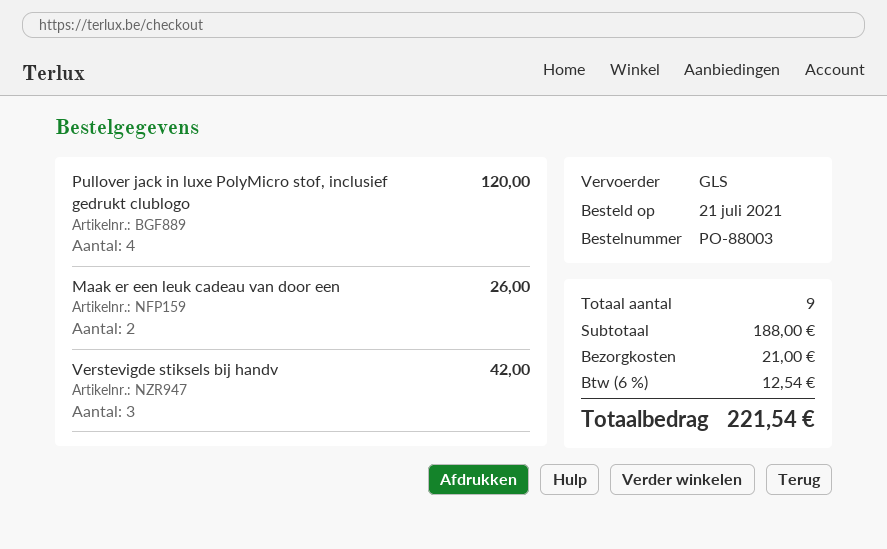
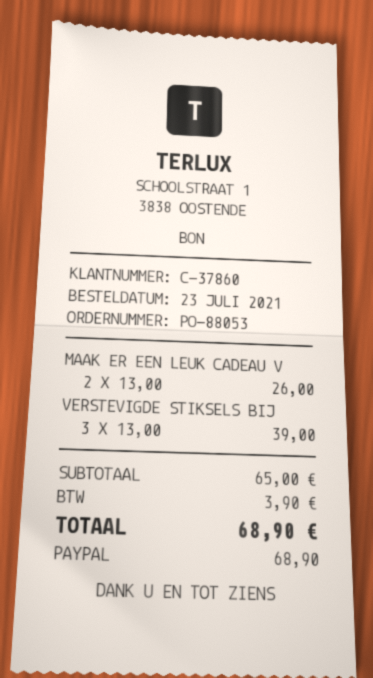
order number: PO-88003 -> PO-88053
order date: 2021-07-21 -> 2021-07-23
Pullover jack in luxe PolyMicro stof, inclusief gedrukt clublogo: 4 for 120.00 -> none
Verstevigde stiksels bij handv: 3 for 42.00 -> 3 for 39.00
subtotal: 188.00 -> 65.00
shipping: 21.00 -> none
tax: 12.54 -> 3.90
total: 221.54 -> 68.90

